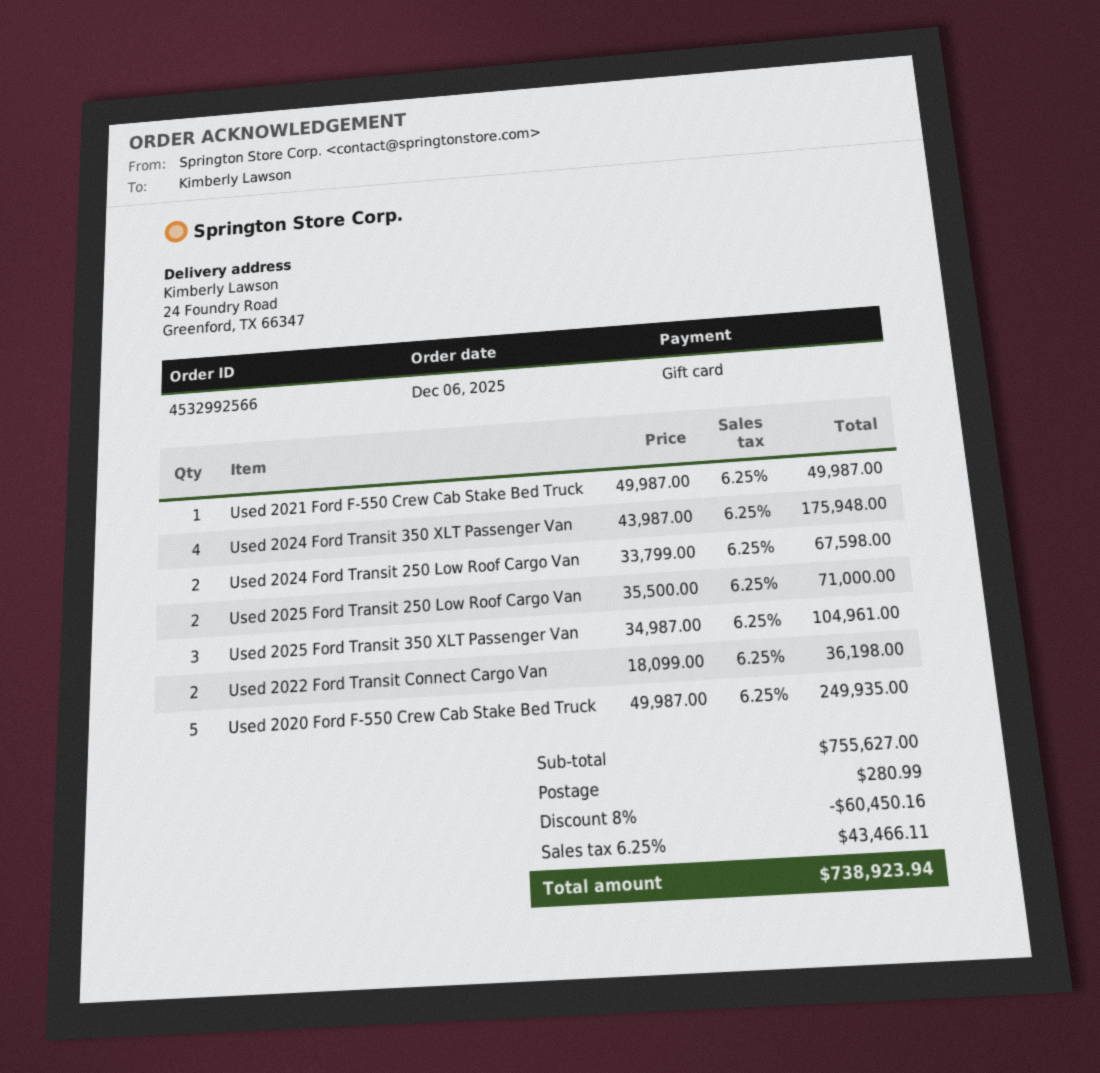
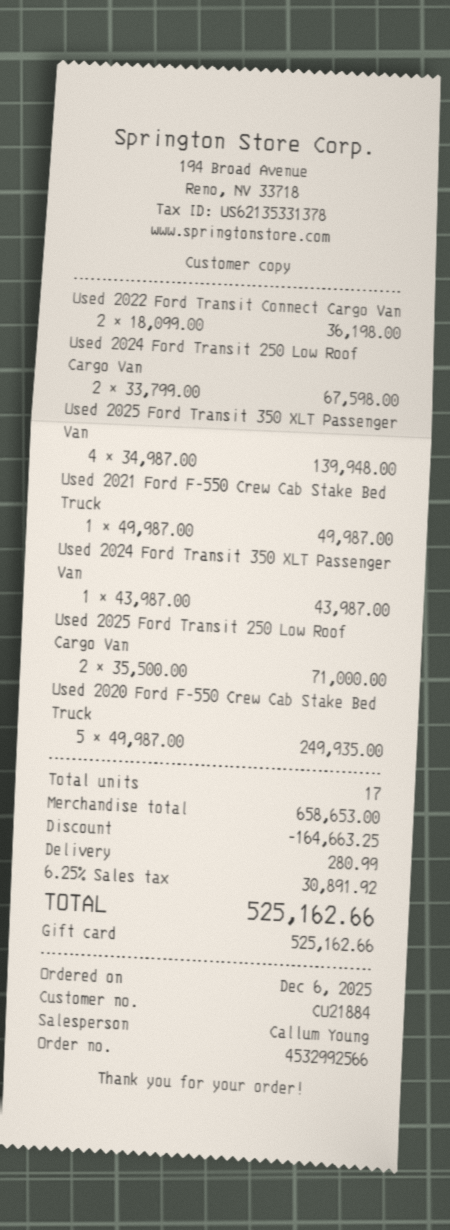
Used 2024 Ford Transit 350 XLT Passenger Van: 4 x 43987.00 = 175948.00 -> 1 x 43987.00 = 43987.00
Used 2025 Ford Transit 350 XLT Passenger Van: 3 x 34987.00 = 104961.00 -> 4 x 34987.00 = 139948.00
subtotal: 755627.00 -> 658653.00
discount: 60450.16 -> 164663.25
tax: 6.25% = 43466.11 -> 6.25% = 30891.92
total: 738923.94 -> 525162.66

